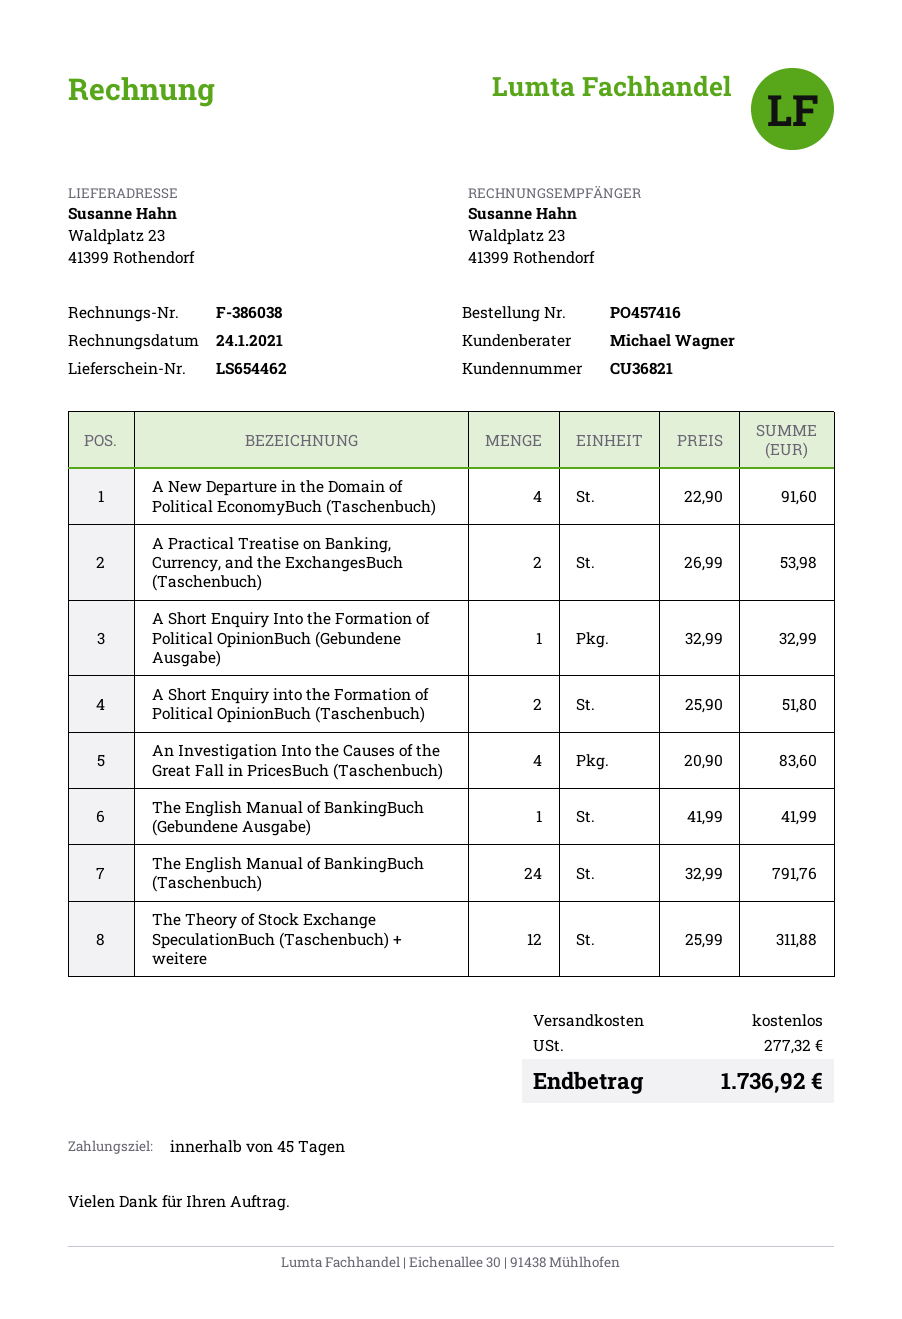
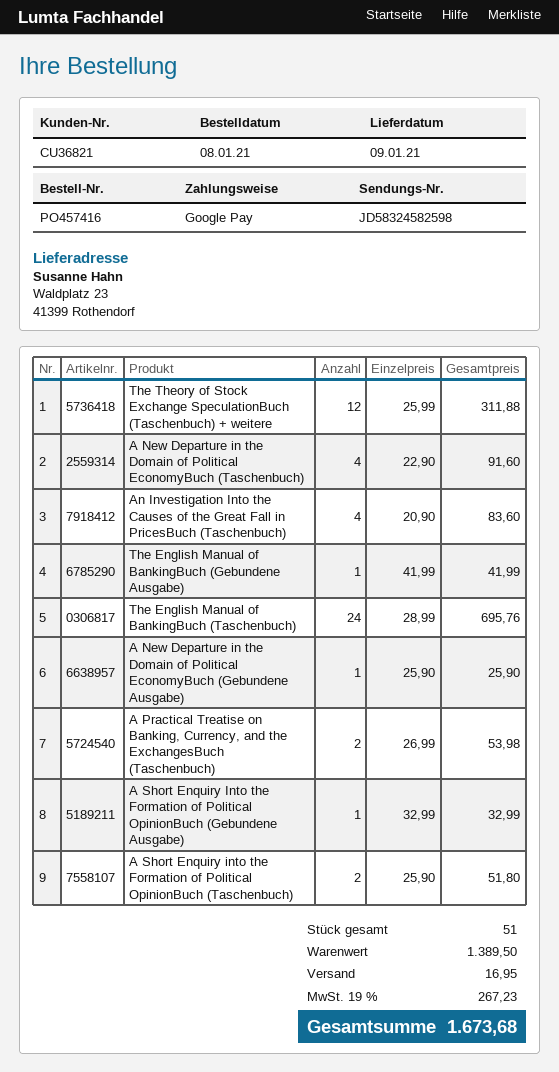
The English Manual of BankingBuch (Taschenbuch): 24 x 32.99 = 791.76 -> 24 x 28.99 = 695.76
A New Departure in the Domain of Political EconomyBuch (Gebundene Ausgabe): none -> 1 x 25.90 = 25.90
shipping: 0.00 -> 16.95
tax: 277.32 -> 267.23
total: 1736.92 -> 1673.68

